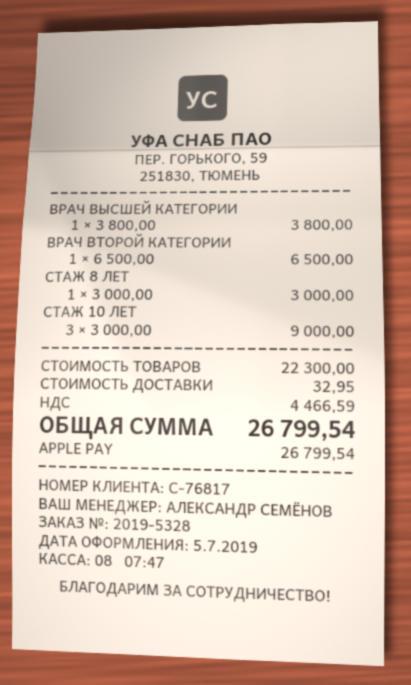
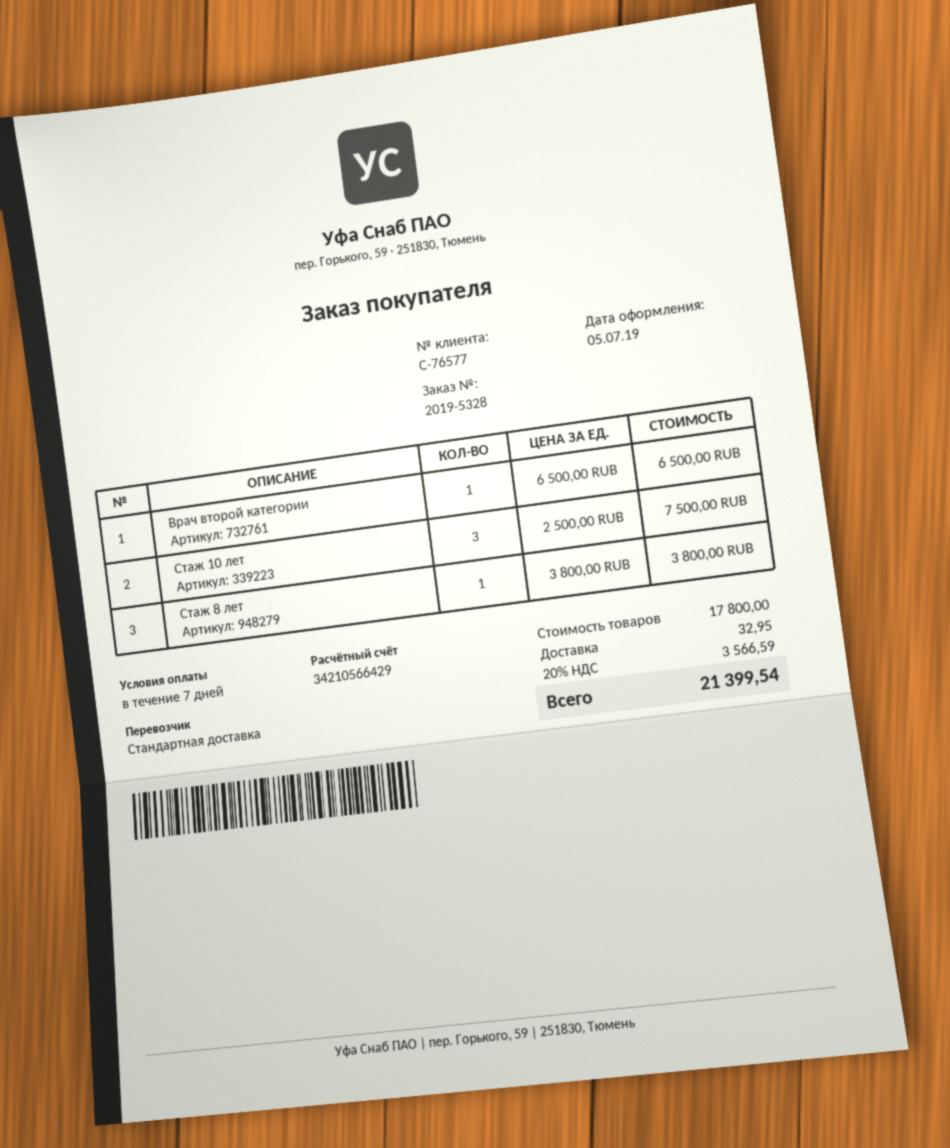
customer number: C-76817 -> C-76577
ВРАЧ ВЫСШЕЙ КАТЕГОРИИ: 1 x 3800.00 = 3800.00 -> none
СТАЖ 8 ЛЕТ: 1 x 3000.00 = 3000.00 -> 1 x 3800.00 = 3800.00
СТАЖ 10 ЛЕТ: 3 x 3000.00 = 9000.00 -> 3 x 2500.00 = 7500.00
subtotal: 22300.00 -> 17800.00
tax: 4466.59 -> 3566.59
total: 26799.54 -> 21399.54

